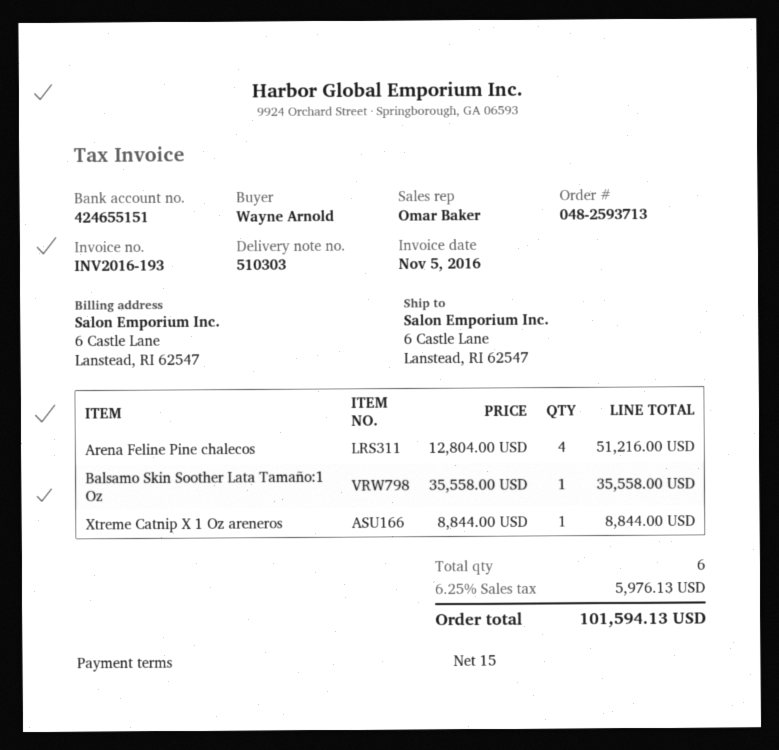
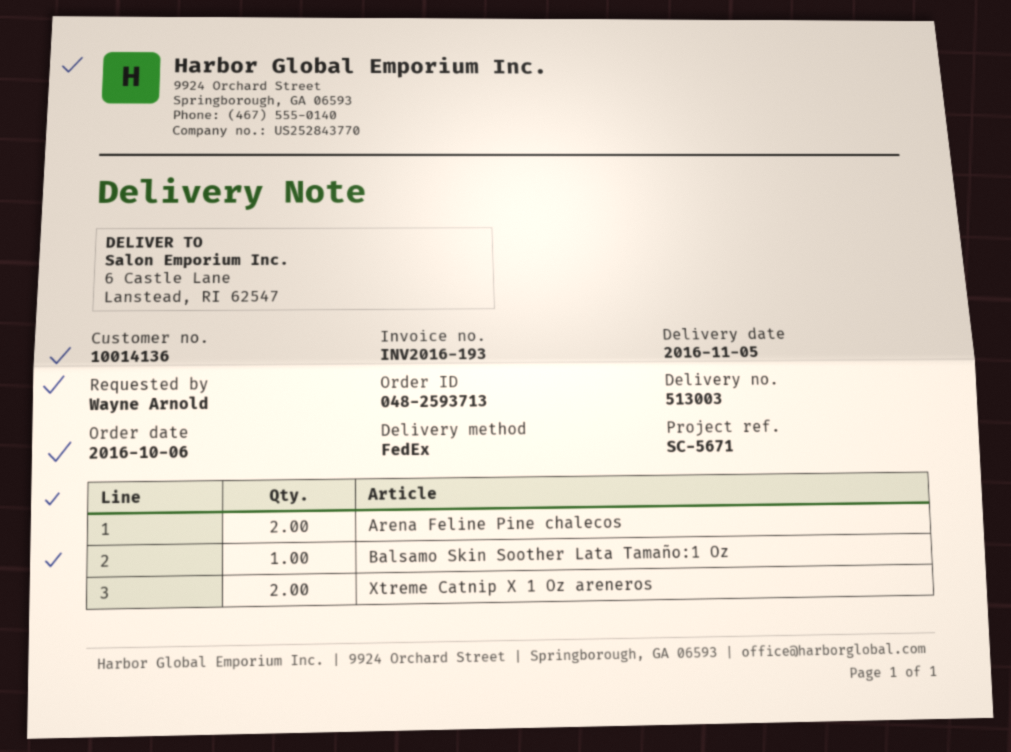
delivery note number: 510303 -> 513003
Arena Feline Pine chalecos: 4 -> 2
Xtreme Catnip X 1 Oz areneros: 1 -> 2

